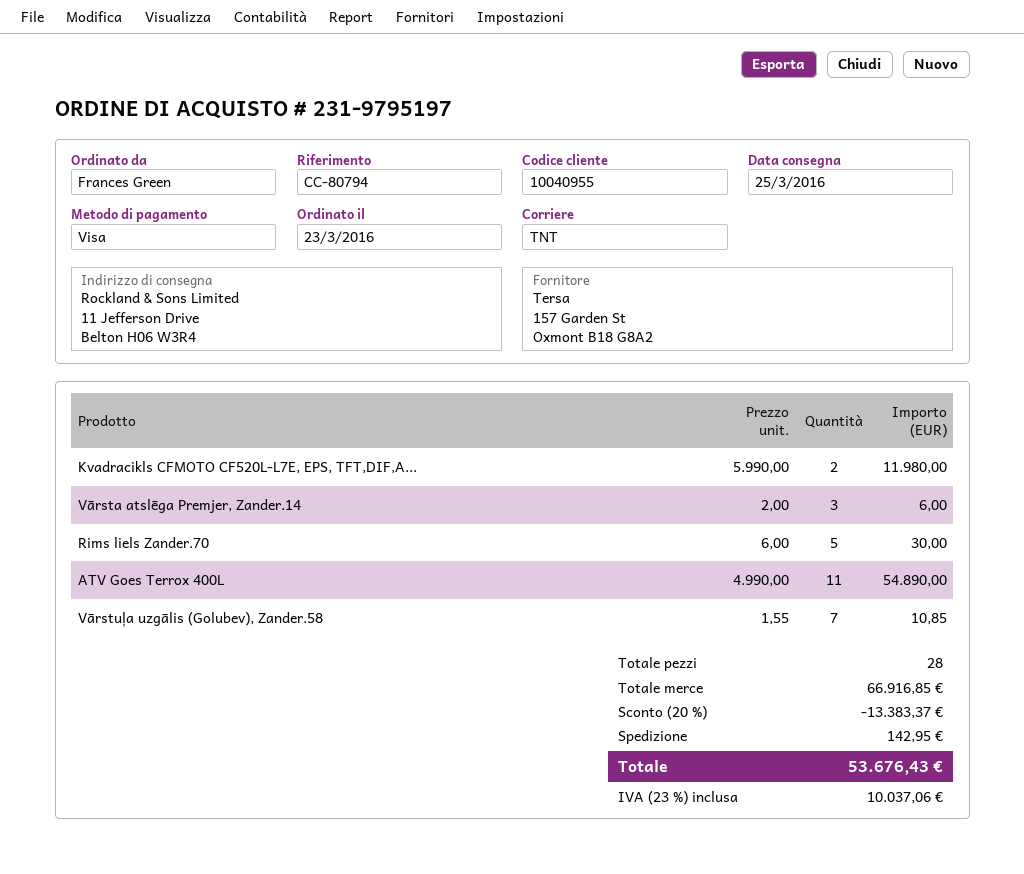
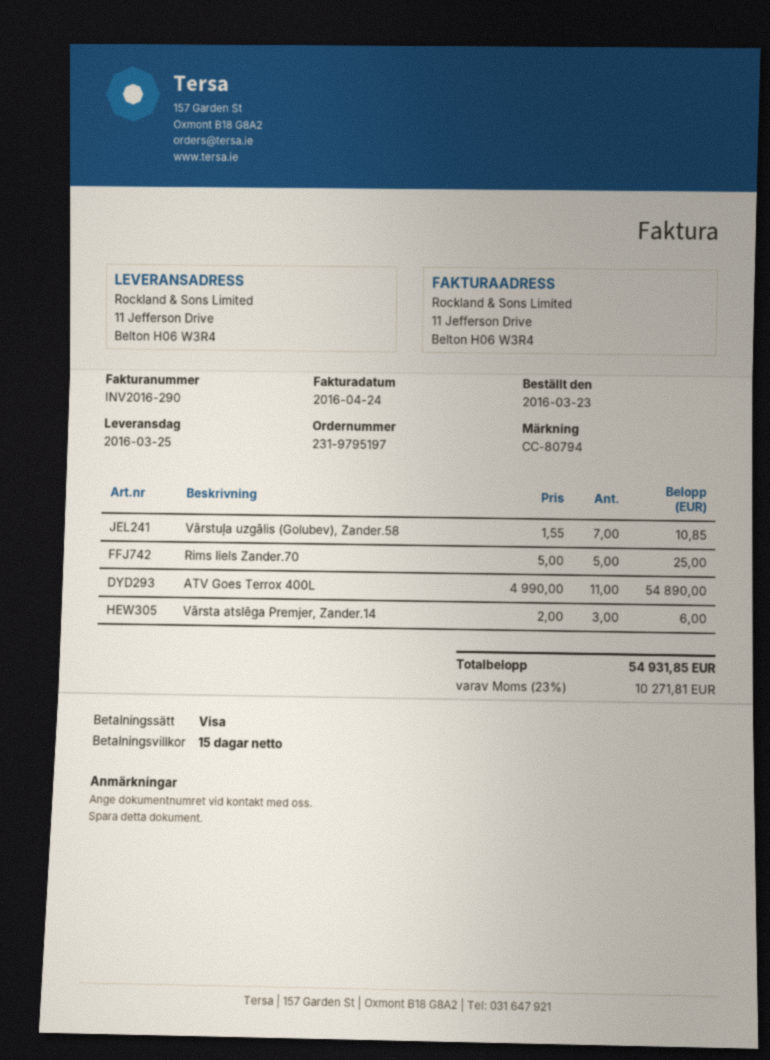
Kvadracikls CFMOTO CF520L-L7E, EPS, TFT,DIF,A...: 2 x 5990.00 = 11980.00 -> none
Rims liels Zander.70: 5 x 6.00 = 30.00 -> 5 x 5.00 = 25.00
discount: 20% = 13383.37 -> none
shipping: 142.95 -> none
tax: 23% = 10037.06 -> 23% = 10271.81
total: 53676.43 -> 54931.85

